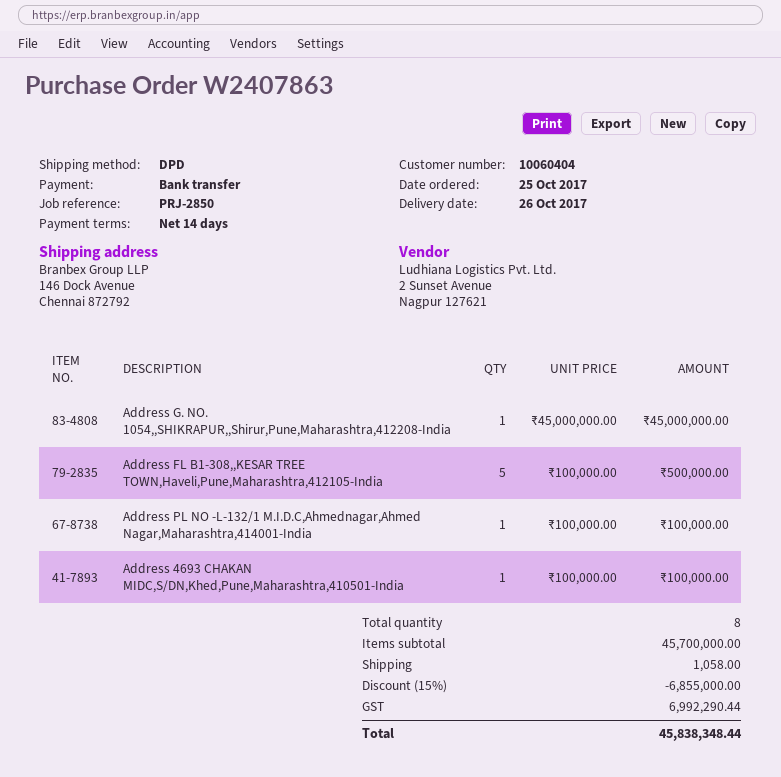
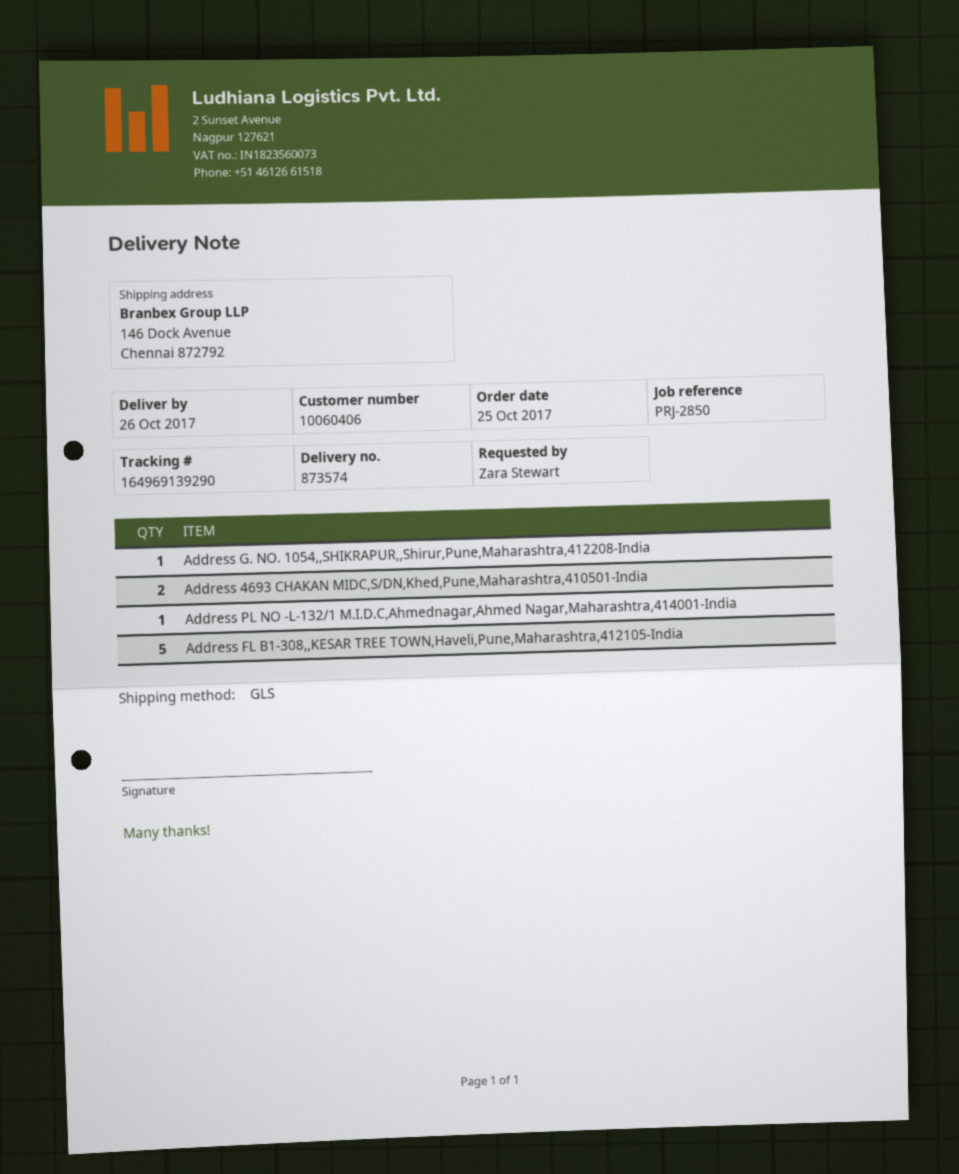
customer number: 10060404 -> 10060406
shipping method: DPD -> GLS
Address 4693 CHAKAN MIDC,S/DN,Khed,Pune,Maharashtra,410501-India: 1 -> 2

